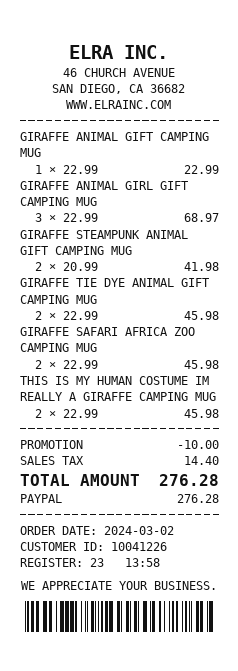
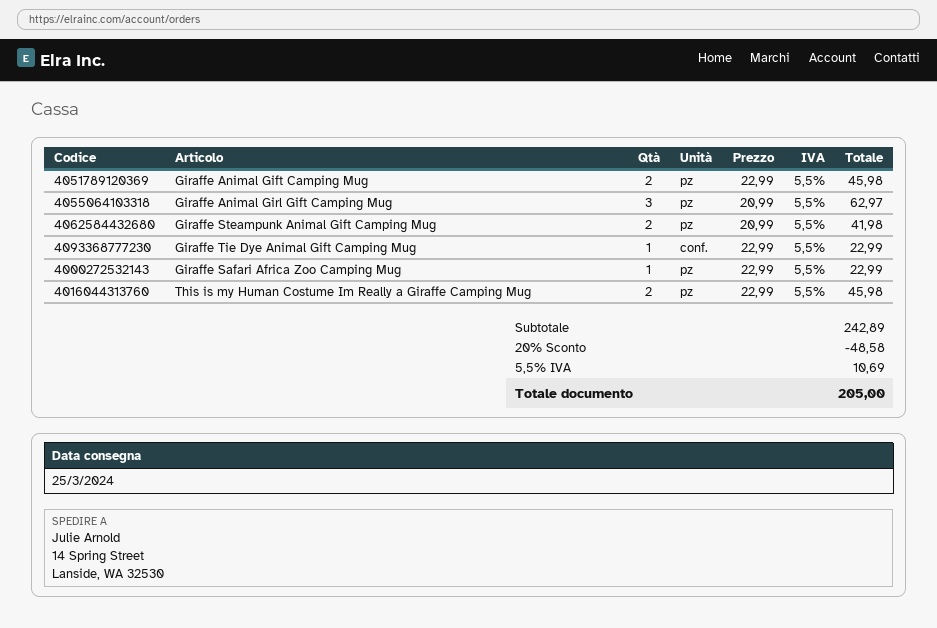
GIRAFFE ANIMAL GIFT CAMPING MUG: 1 x 22.99 = 22.99 -> 2 x 22.99 = 45.98
GIRAFFE ANIMAL GIRL GIFT CAMPING MUG: 3 x 22.99 = 68.97 -> 3 x 20.99 = 62.97
GIRAFFE TIE DYE ANIMAL GIFT CAMPING MUG: 2 x 22.99 = 45.98 -> 1 x 22.99 = 22.99
GIRAFFE SAFARI AFRICA ZOO CAMPING MUG: 2 x 22.99 = 45.98 -> 1 x 22.99 = 22.99
discount: 10.00 -> 48.58
tax: 14.40 -> 10.69
total: 276.28 -> 205.00

